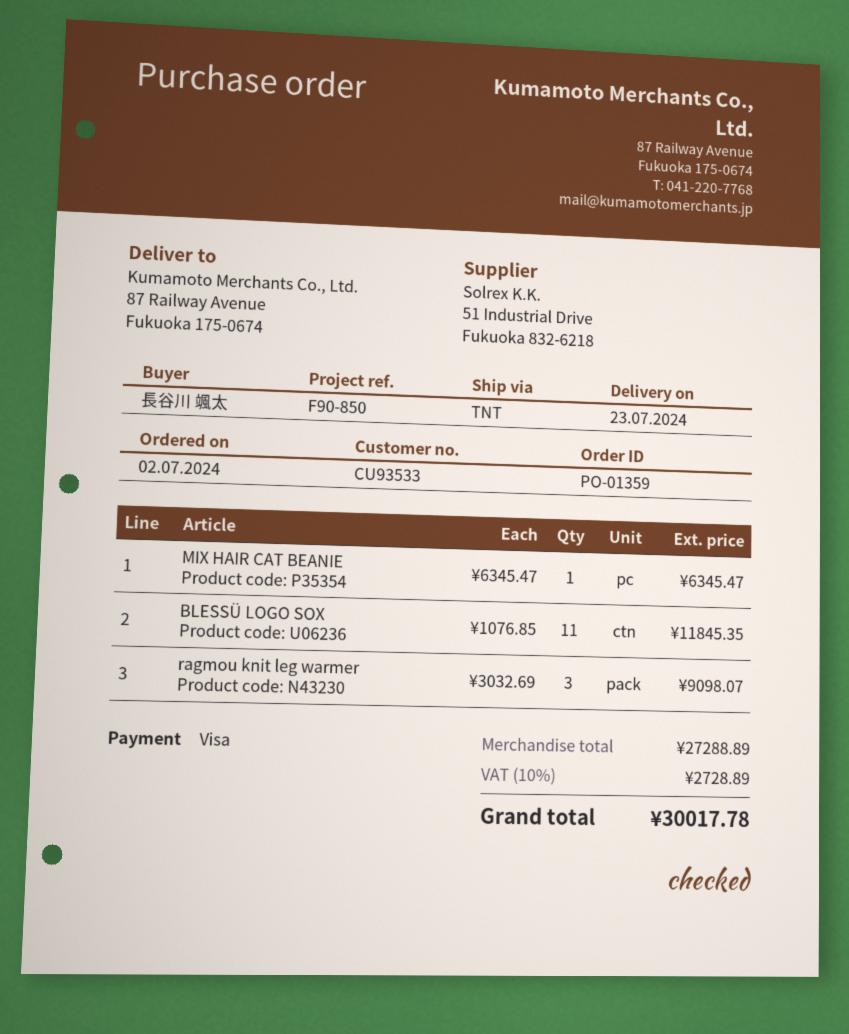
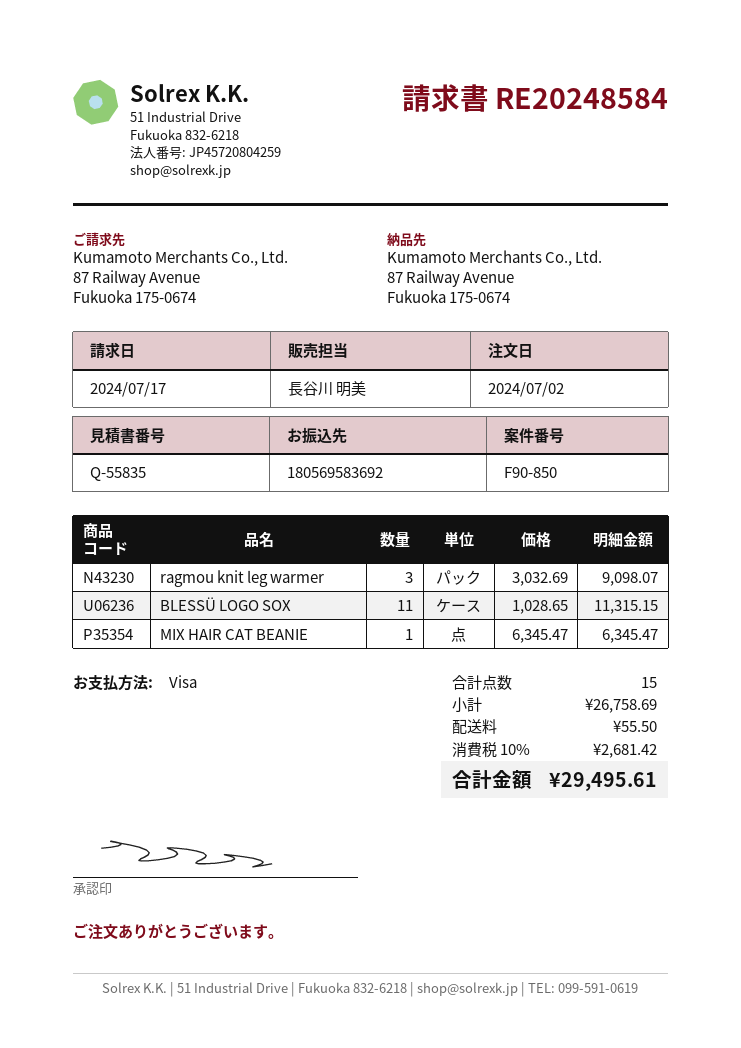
BLESSÜ LOGO SOX: 11 x 1076.85 = 11845.35 -> 11 x 1028.65 = 11315.15
subtotal: 27288.89 -> 26758.69
shipping: none -> 55.50
tax: 10% = 2728.89 -> 10% = 2681.42
total: 30017.78 -> 29495.61

